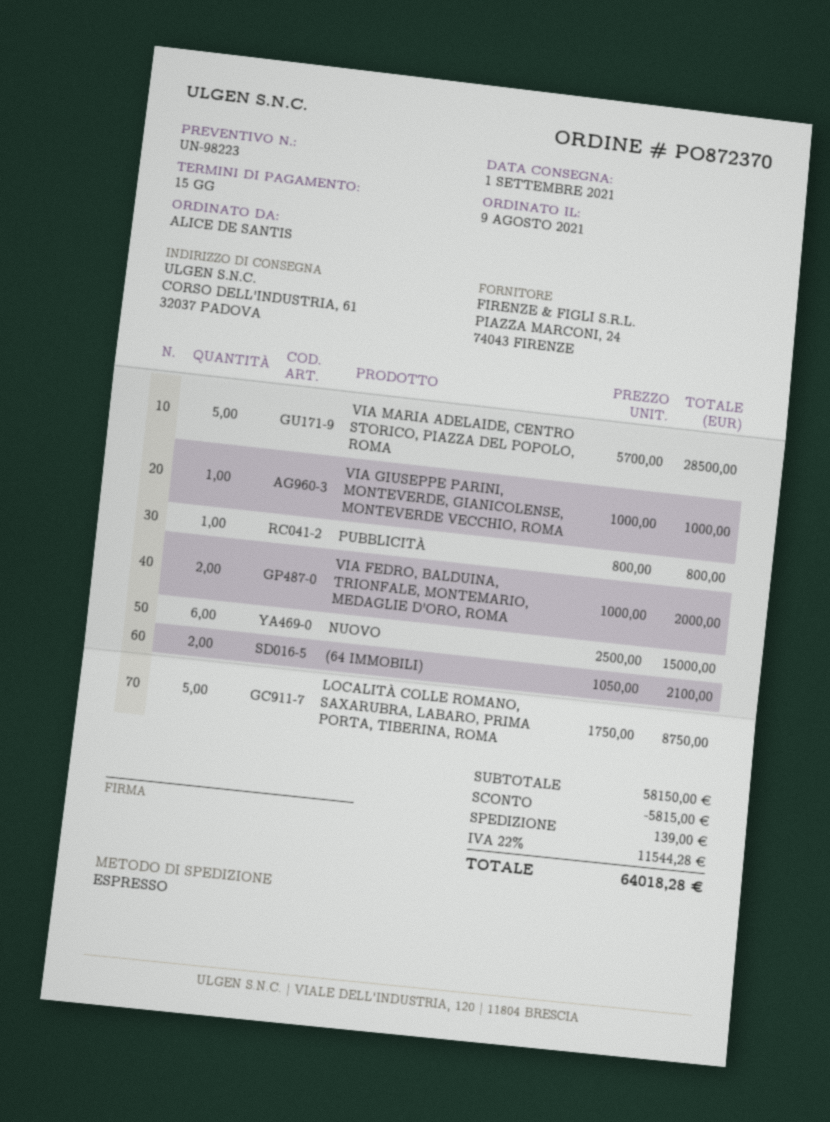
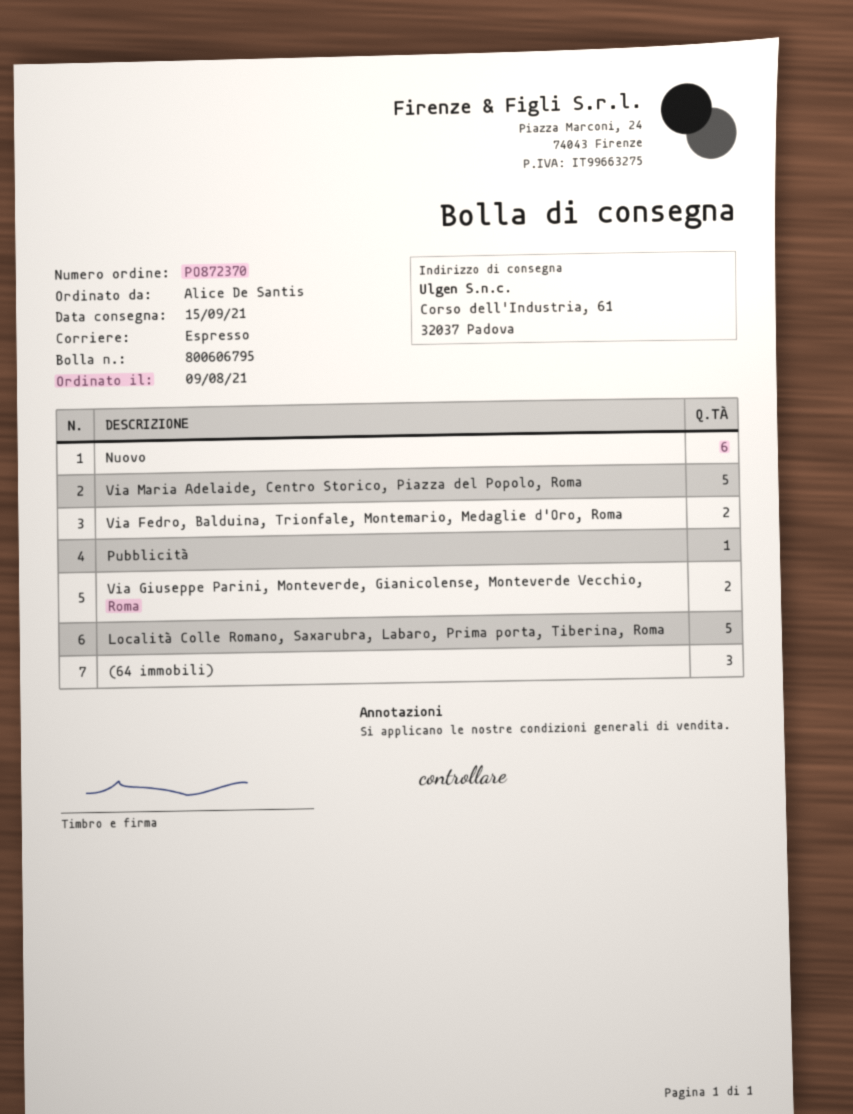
delivery date: 2021-09-01 -> 2021-09-15
VIA GIUSEPPE PARINI, MONTEVERDE, GIANICOLENSE, MONTEVERDE VECCHIO, ROMA: 1 -> 2
(64 IMMOBILI): 2 -> 3

